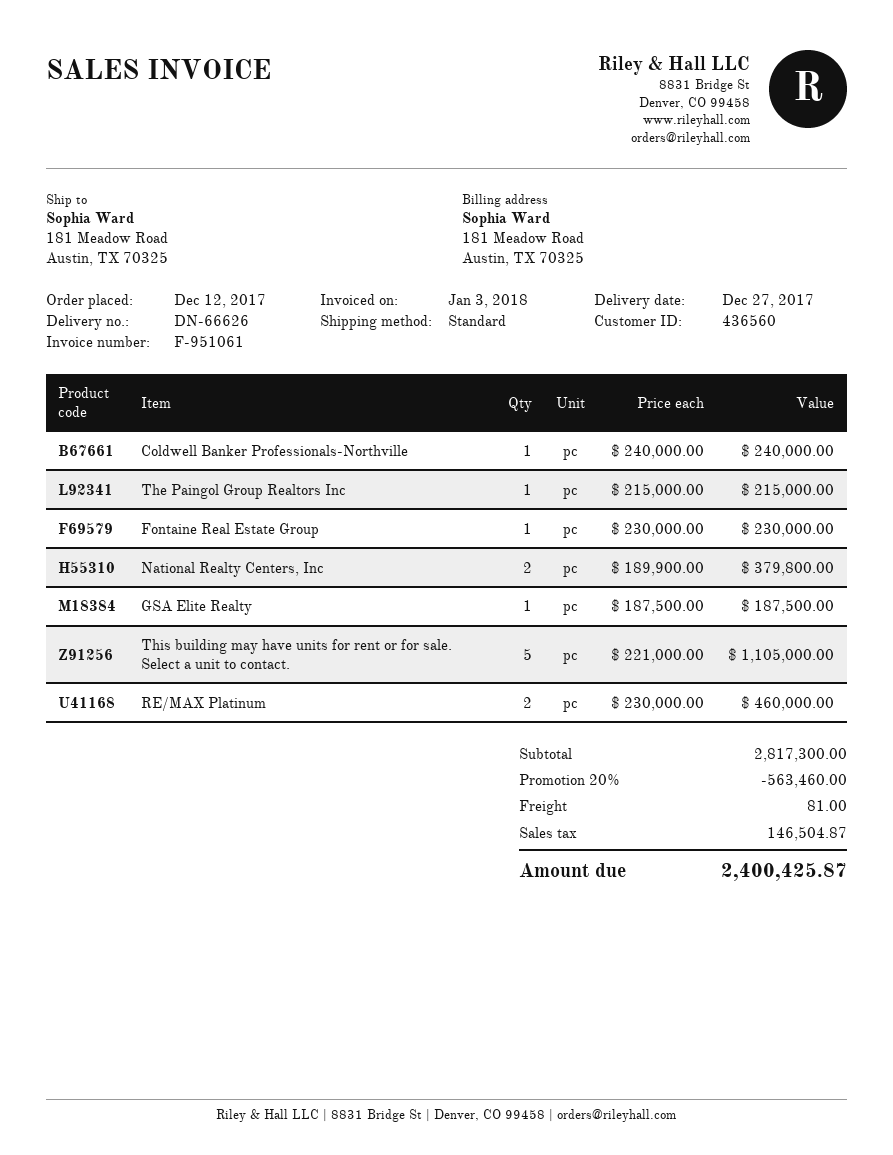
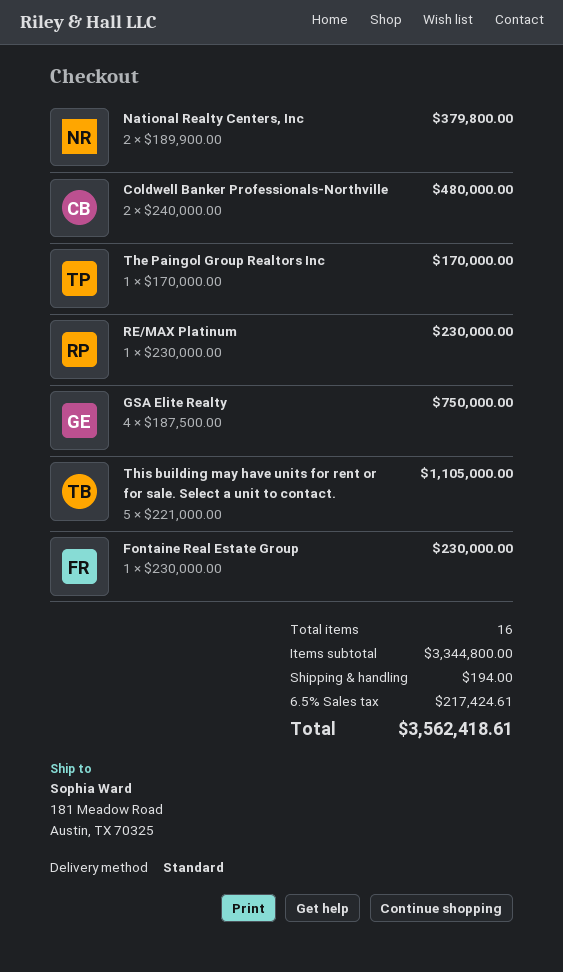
Coldwell Banker Professionals-Northville: 1 x 240000.00 = 240000.00 -> 2 x 240000.00 = 480000.00
The Paingol Group Realtors Inc: 1 x 215000.00 = 215000.00 -> 1 x 170000.00 = 170000.00
GSA Elite Realty: 1 x 187500.00 = 187500.00 -> 4 x 187500.00 = 750000.00
RE/MAX Platinum: 2 x 230000.00 = 460000.00 -> 1 x 230000.00 = 230000.00
subtotal: 2817300.00 -> 3344800.00
discount: 20% = 563460.00 -> none
shipping: 81.00 -> 194.00
tax: 146504.87 -> 217424.61
total: 2400425.87 -> 3562418.61

